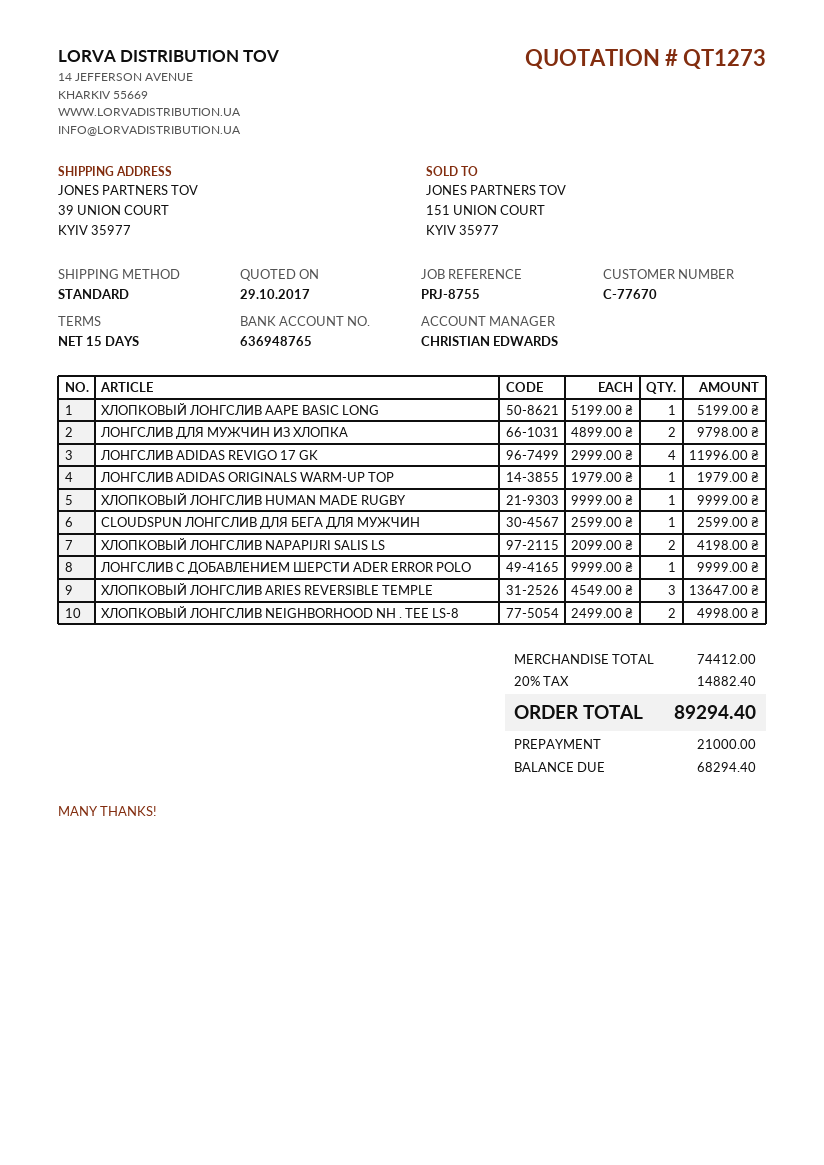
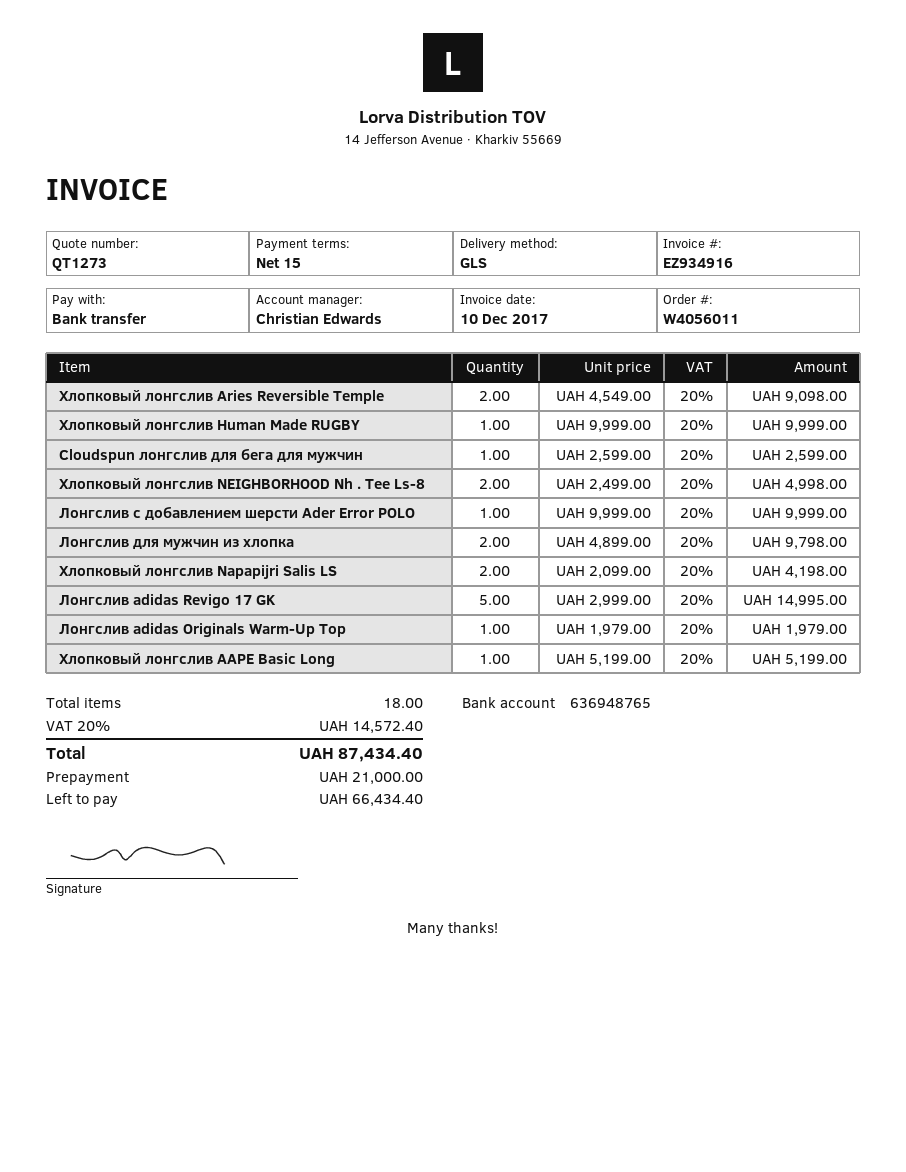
shipping method: standard -> GLS
ЛОНГСЛИВ ADIDAS REVIGO 17 GK: 4 x 2999.00 = 11996.00 -> 5 x 2999.00 = 14995.00
ХЛОПКОВЫЙ ЛОНГСЛИВ ARIES REVERSIBLE TEMPLE: 3 x 4549.00 = 13647.00 -> 2 x 4549.00 = 9098.00
tax: 20% = 14882.40 -> 20% = 14572.40
total: 89294.40 -> 87434.40
balance: 68294.40 -> 66434.40

